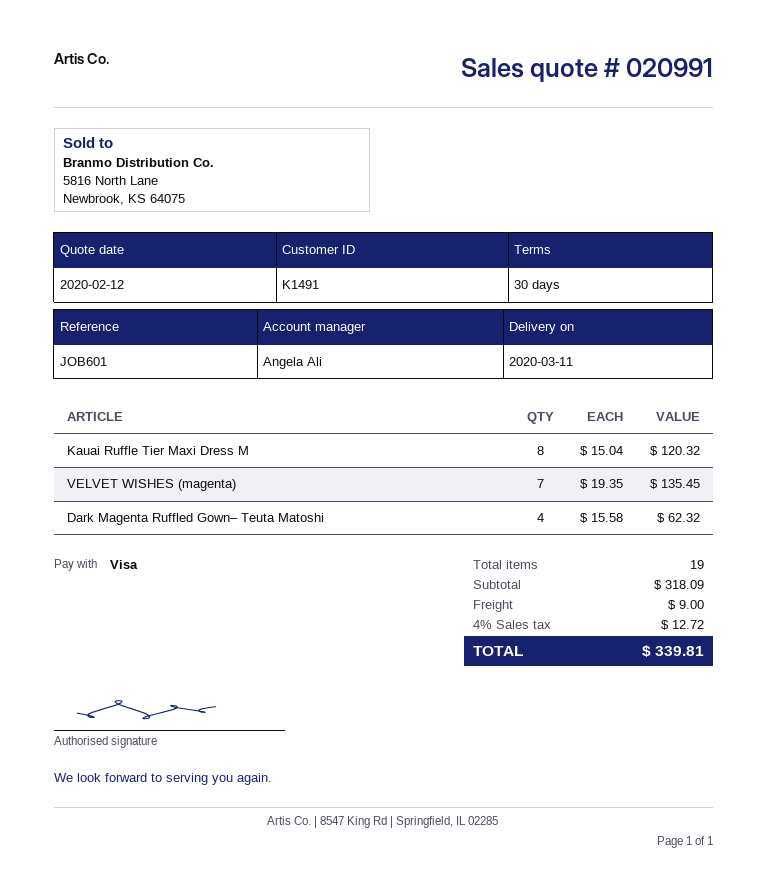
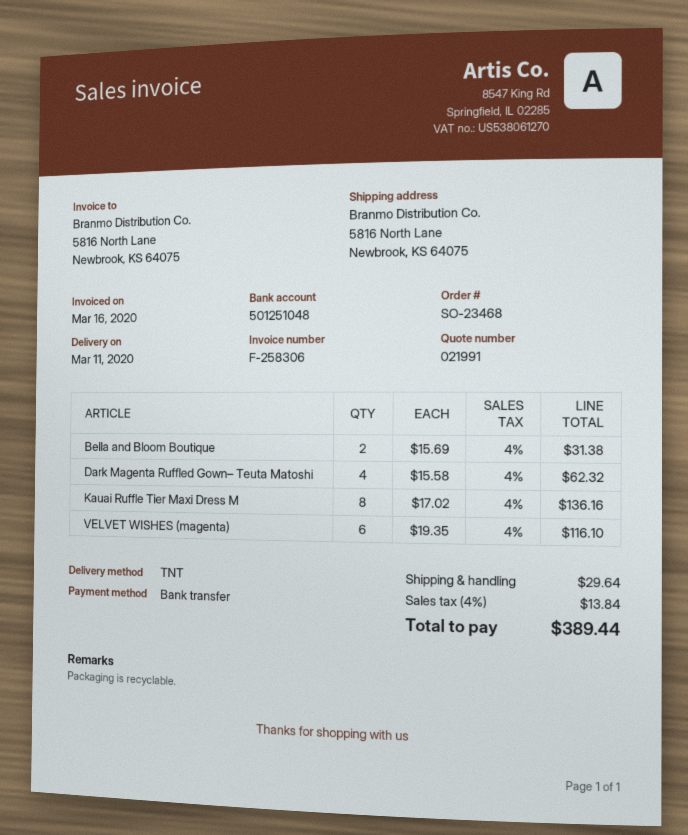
quote number: 020991 -> 021991
payment method: Visa -> bank transfer
Kauai Ruffle Tier Maxi Dress M: 8 x 15.04 = 120.32 -> 8 x 17.02 = 136.16
VELVET WISHES (magenta): 7 x 19.35 = 135.45 -> 6 x 19.35 = 116.10
Bella and Bloom Boutique: none -> 2 x 15.69 = 31.38
shipping: 9.00 -> 29.64
tax: 4% = 12.72 -> 4% = 13.84
total: 339.81 -> 389.44

